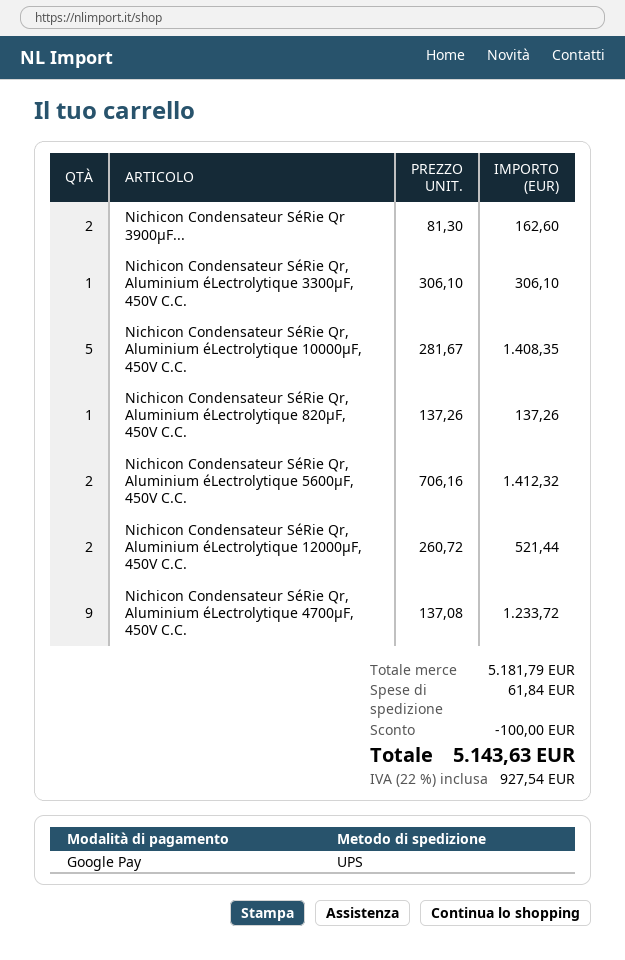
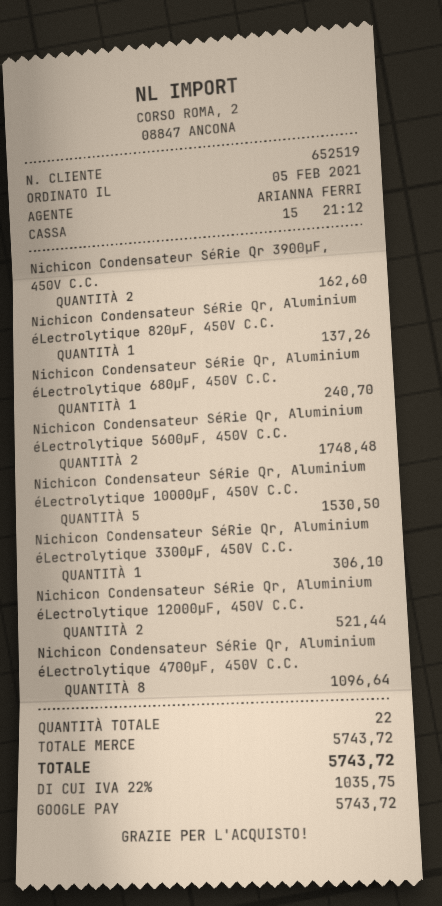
Nichicon Condensateur SéRie Qr, Aluminium éLectrolytique 10000μF, 450V C.C.: 5 for 1408.35 -> 5 for 1530.50
Nichicon Condensateur SéRie Qr, Aluminium éLectrolytique 5600μF, 450V C.C.: 2 for 1412.32 -> 2 for 1748.48
Nichicon Condensateur SéRie Qr, Aluminium éLectrolytique 4700μF, 450V C.C.: 9 for 1233.72 -> 8 for 1096.64
Nichicon Condensateur SéRie Qr, Aluminium éLectrolytique 680μF, 450V C.C.: none -> 1 for 240.70
subtotal: 5181.79 -> 5743.72
discount: 100.00 -> none
shipping: 61.84 -> none
tax: 22% = 927.54 -> 22% = 1035.75
total: 5143.63 -> 5743.72

